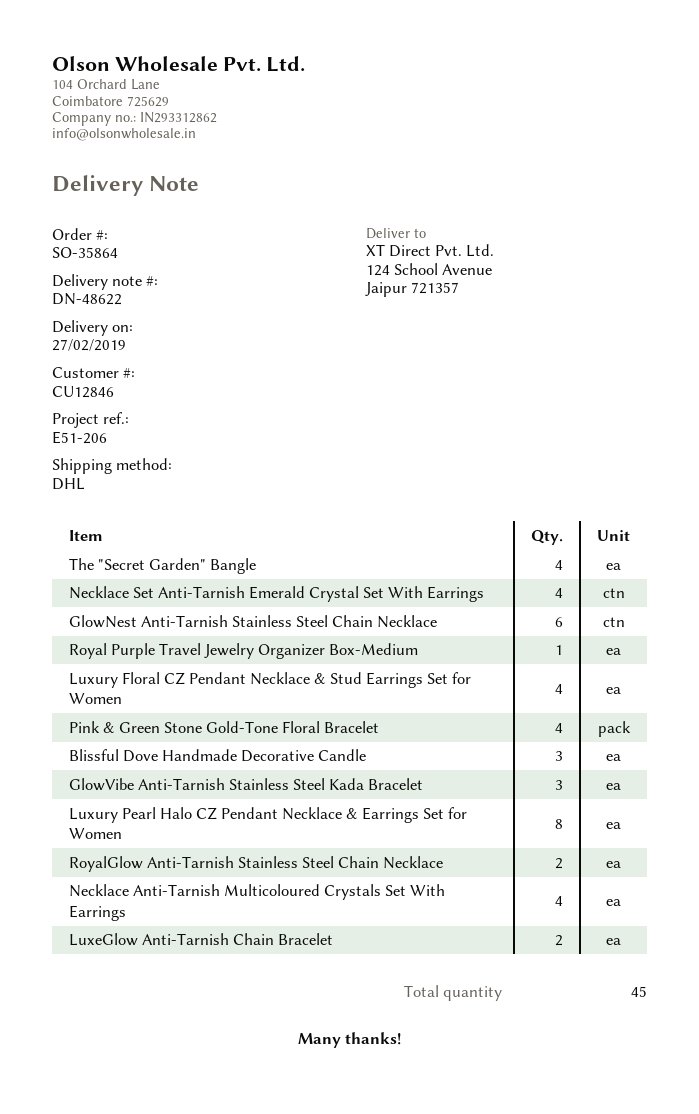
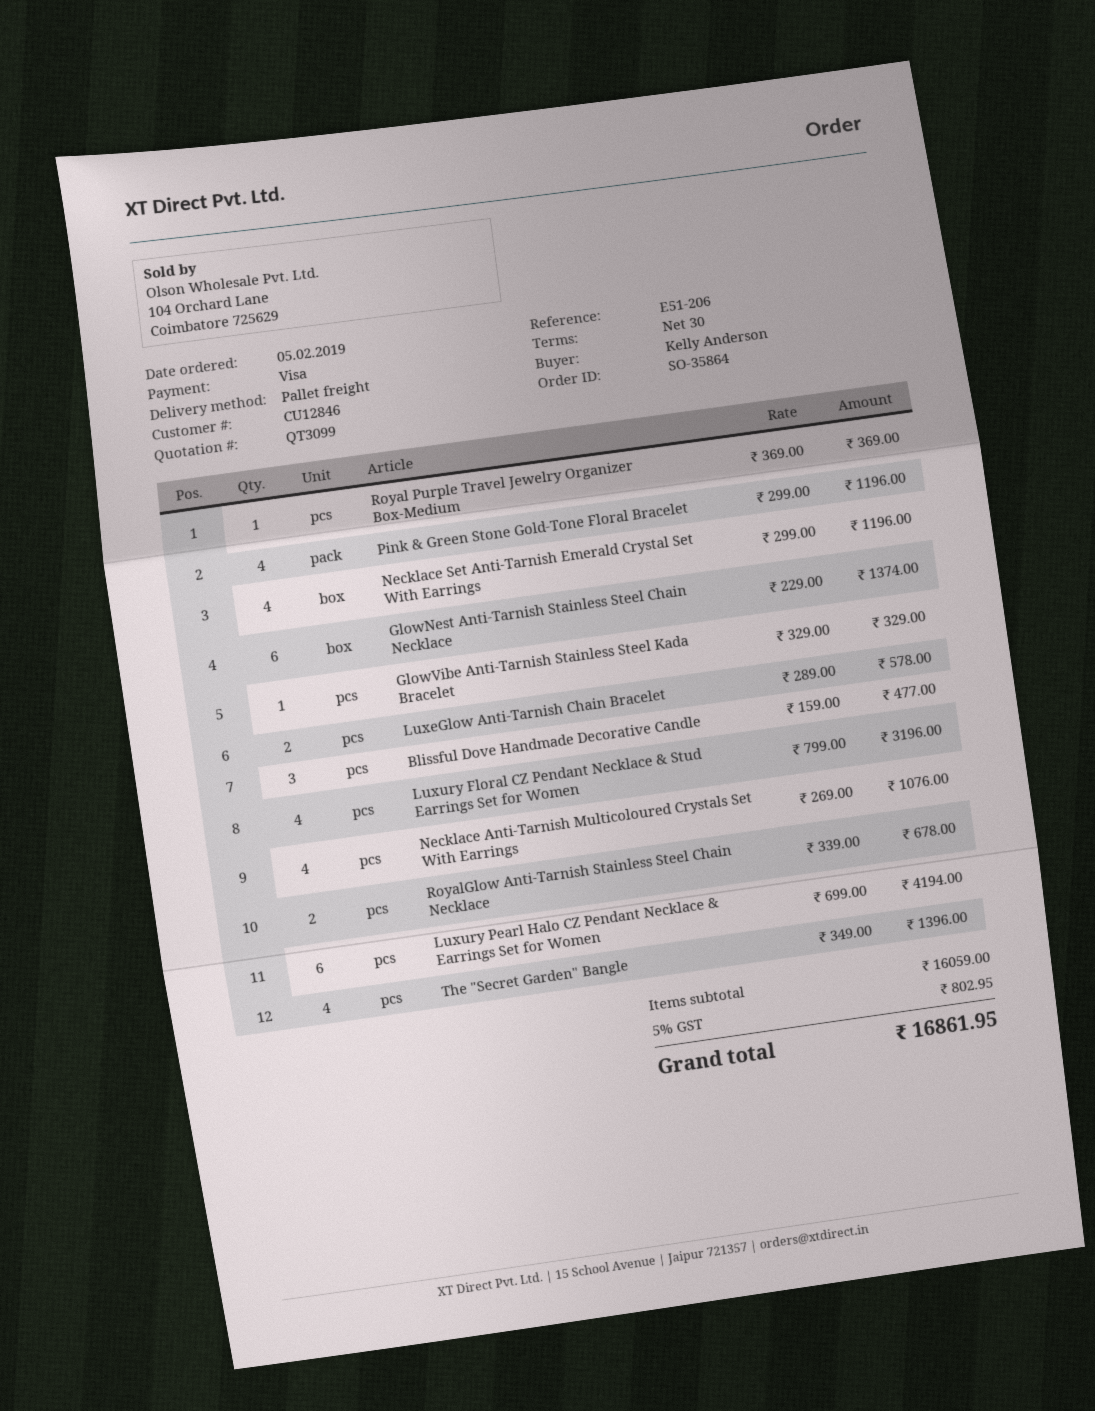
shipping method: DHL -> pallet freight
GlowVibe Anti-Tarnish Stainless Steel Kada Bracelet: 3 -> 1
Luxury Pearl Halo CZ Pendant Necklace & Earrings Set for Women: 8 -> 6

